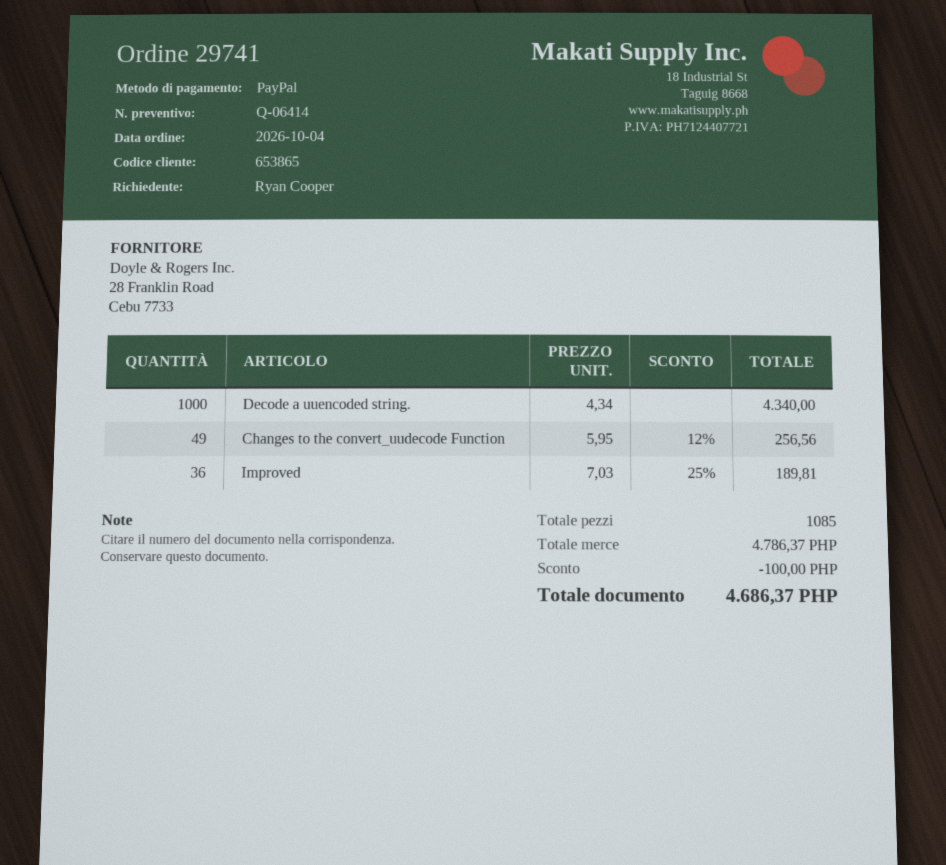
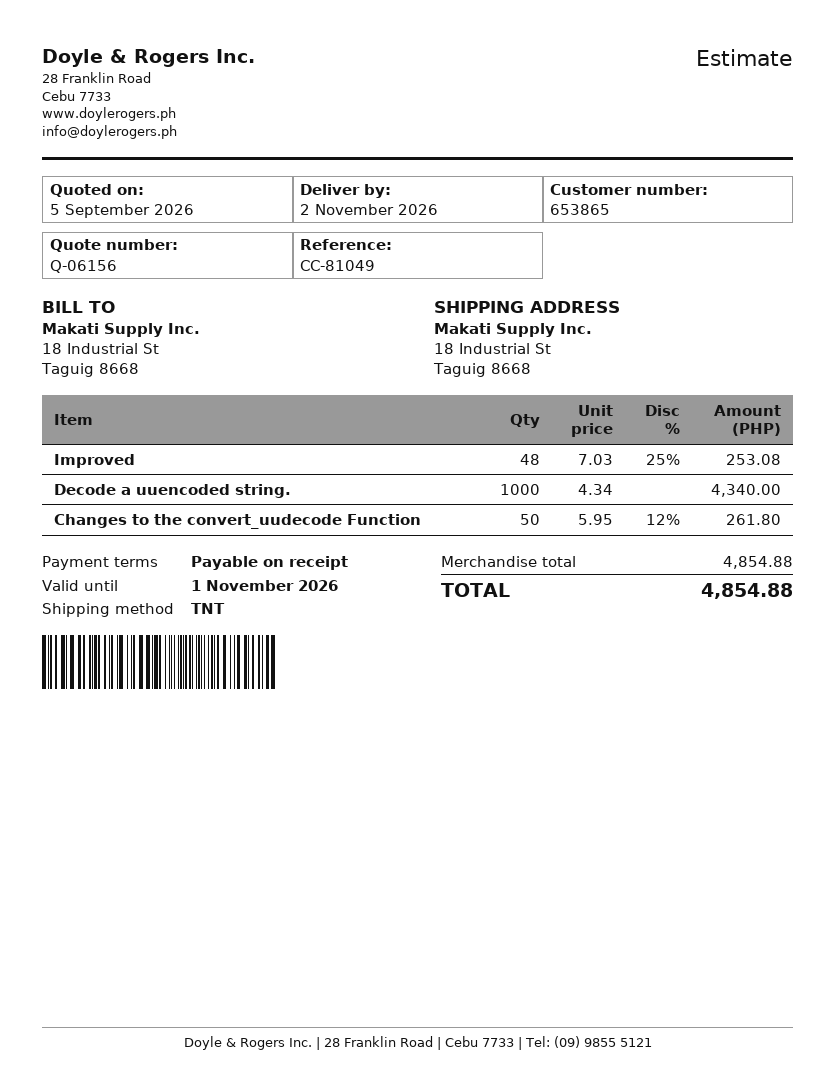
quote number: Q-06414 -> Q-06156
Changes to the convert_uudecode Function: 49 x 5.95 - 12% = 256.56 -> 50 x 5.95 - 12% = 261.80
Improved: 36 x 7.03 - 25% = 189.81 -> 48 x 7.03 - 25% = 253.08
subtotal: 4786.37 -> 4854.88
discount: 100.00 -> none
total: 4686.37 -> 4854.88

